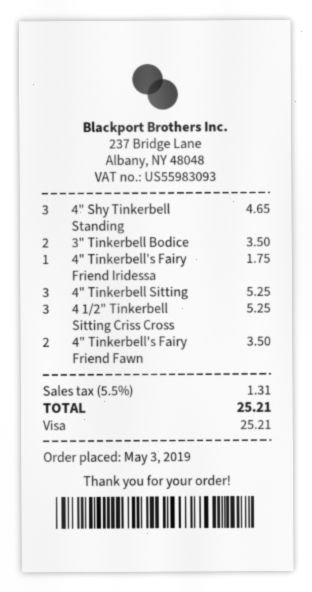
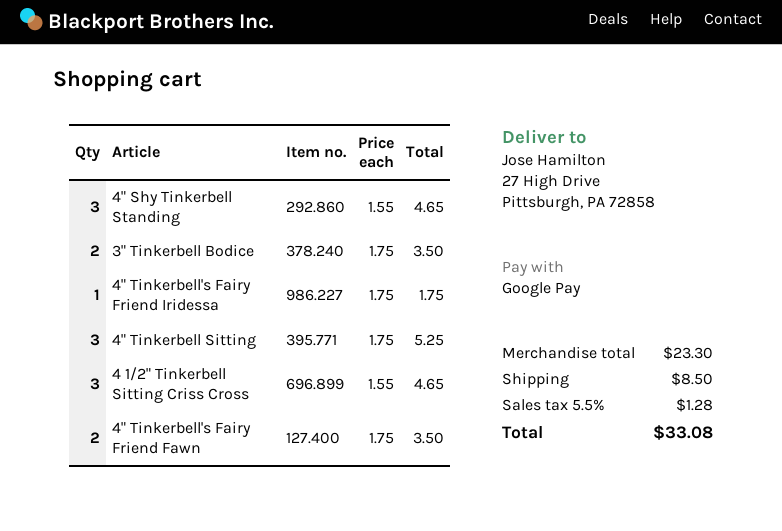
payment method: Visa -> Google Pay
4 1/2" Tinkerbell Sitting Criss Cross: 3 for 5.25 -> 3 for 4.65
shipping: none -> 8.50
tax: 5.5% = 1.31 -> 5.5% = 1.28
total: 25.21 -> 33.08

